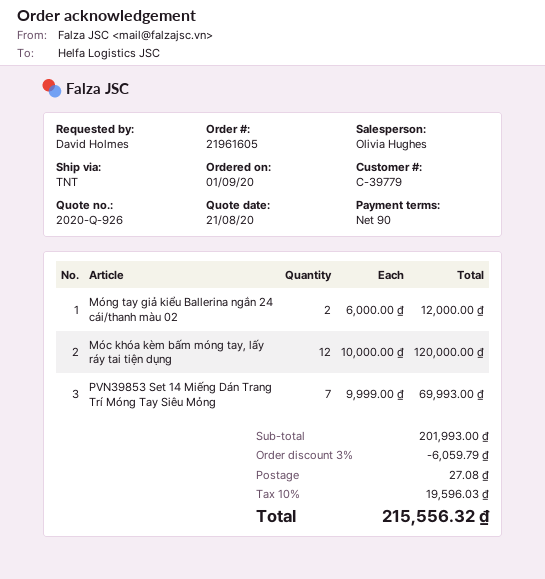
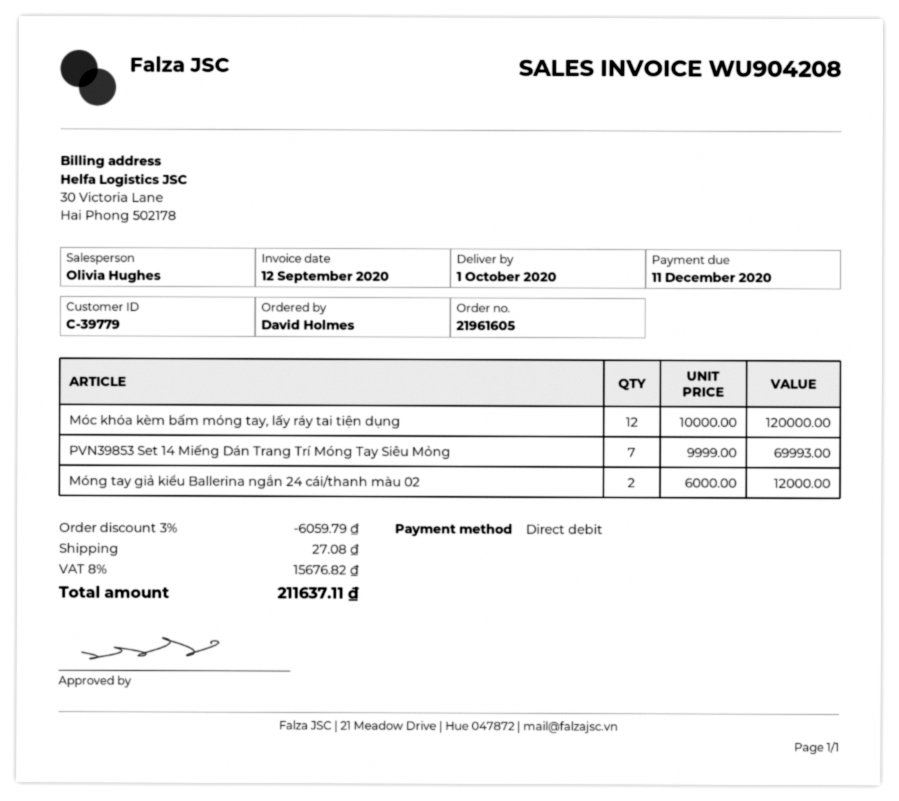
tax: 10% = 19596.03 -> 8% = 15676.82
total: 215556.32 -> 211637.11

